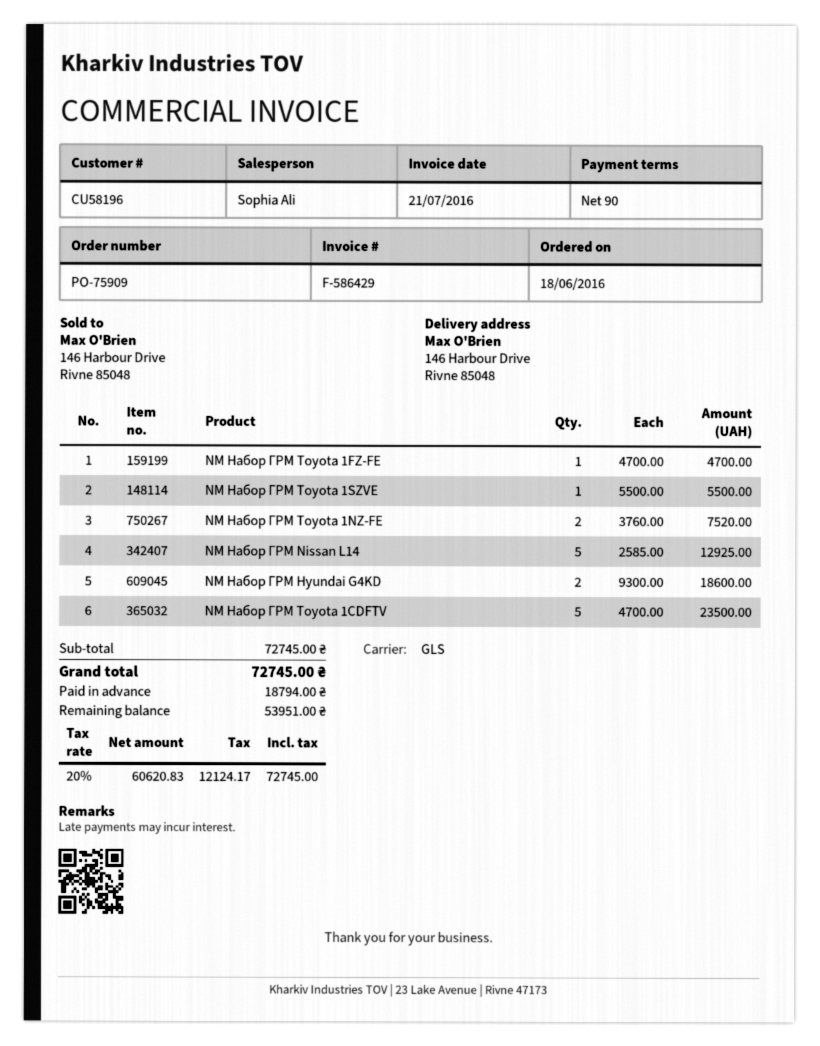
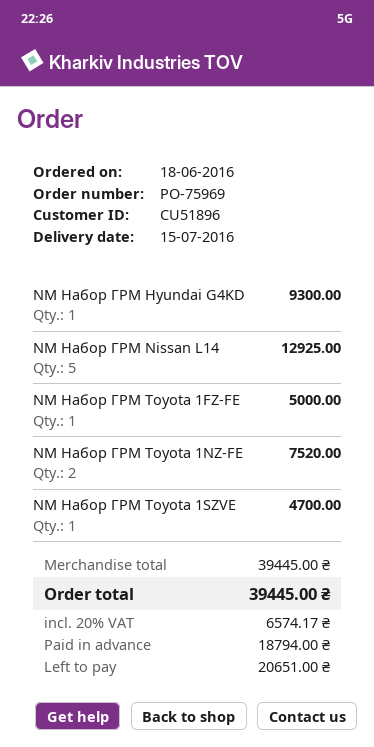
order number: PO-75909 -> PO-75969
customer number: CU58196 -> CU51896
NM Набор ГРМ Toyota 1FZ-FE: 1 for 4700.00 -> 1 for 5000.00
NM Набор ГРМ Toyota 1SZVE: 1 for 5500.00 -> 1 for 4700.00
NM Набор ГРМ Hyundai G4KD: 2 for 18600.00 -> 1 for 9300.00
NM Набор ГРМ Toyota 1CDFTV: 5 for 23500.00 -> none
subtotal: 72745.00 -> 39445.00
tax: 20% = 12124.17 -> 20% = 6574.17
total: 72745.00 -> 39445.00
balance: 53951.00 -> 20651.00

